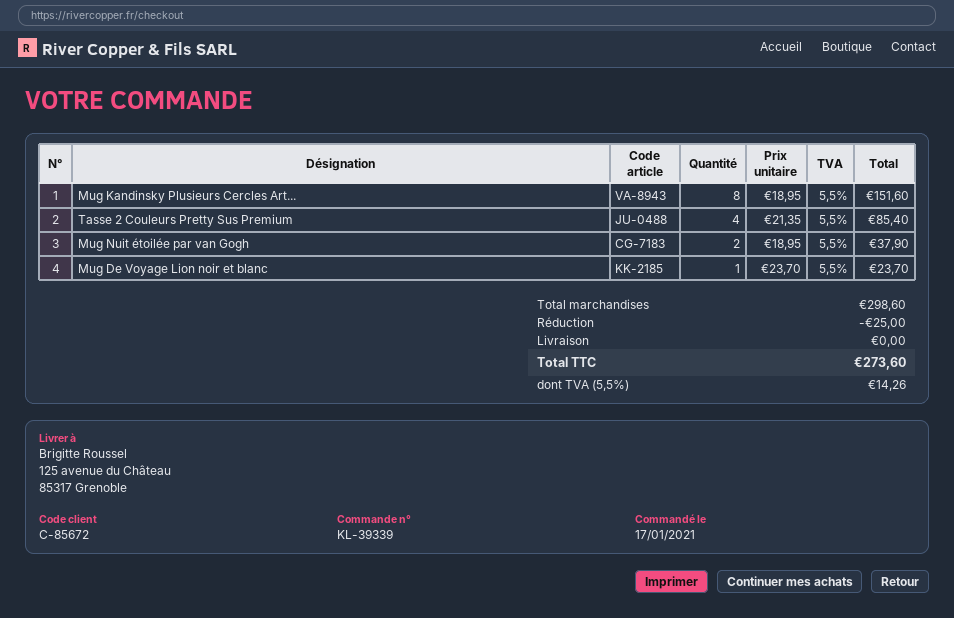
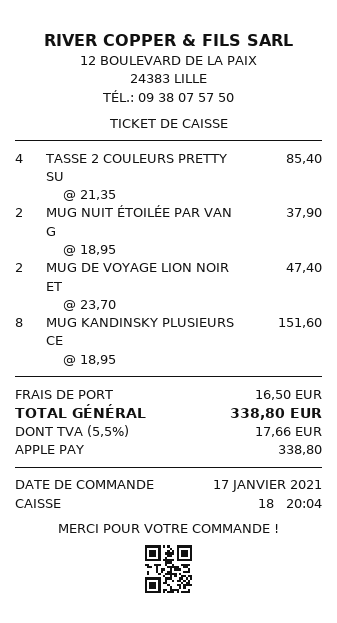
Mug De Voyage Lion noir et blanc: 1 x 23.70 = 23.70 -> 2 x 23.70 = 47.40
discount: 25.00 -> none
shipping: 0.00 -> 16.50
tax: 5.5% = 14.26 -> 5.5% = 17.66
total: 273.60 -> 338.80

